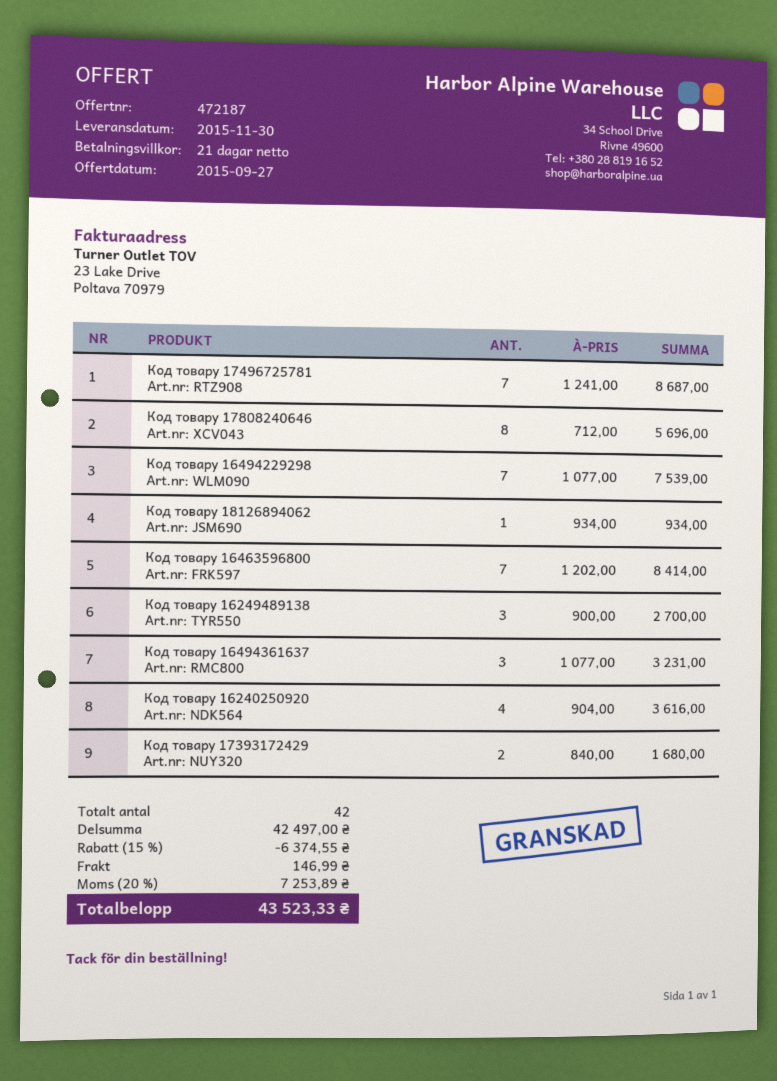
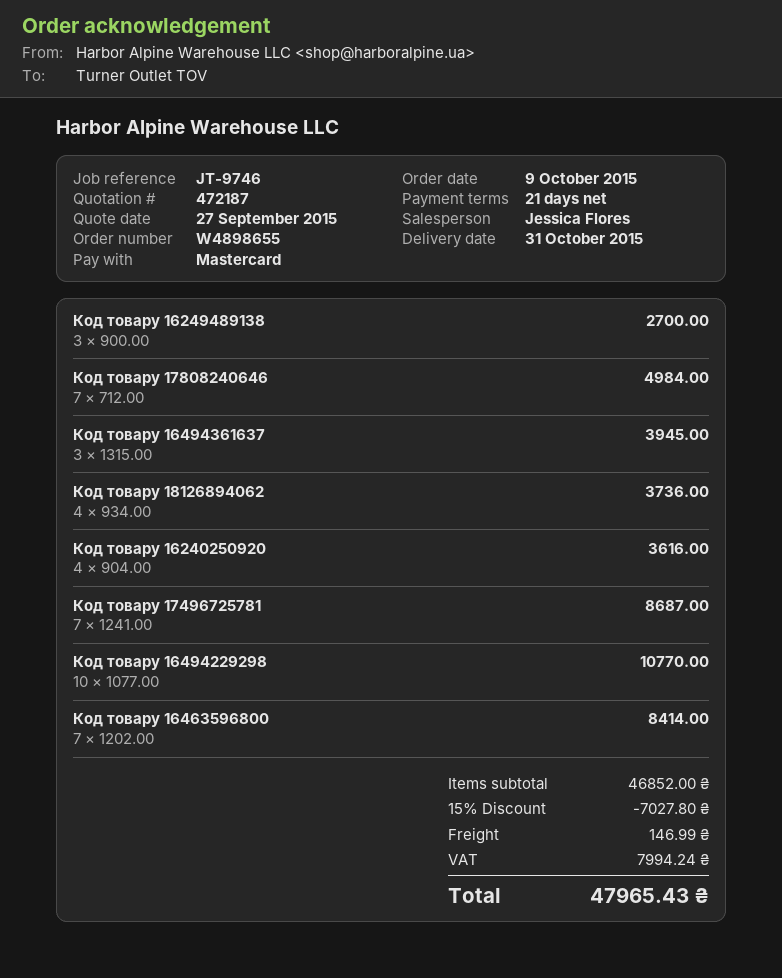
delivery date: 2015-11-30 -> 2015-10-31
Код товару 17808240646: 8 x 712.00 = 5696.00 -> 7 x 712.00 = 4984.00
Код товару 16494229298: 7 x 1077.00 = 7539.00 -> 10 x 1077.00 = 10770.00
Код товару 18126894062: 1 x 934.00 = 934.00 -> 4 x 934.00 = 3736.00
Код товару 16494361637: 3 x 1077.00 = 3231.00 -> 3 x 1315.00 = 3945.00
Код товару 17393172429: 2 x 840.00 = 1680.00 -> none
subtotal: 42497.00 -> 46852.00
discount: 15% = 6374.55 -> 15% = 7027.80
tax: 7253.89 -> 7994.24
total: 43523.33 -> 47965.43

